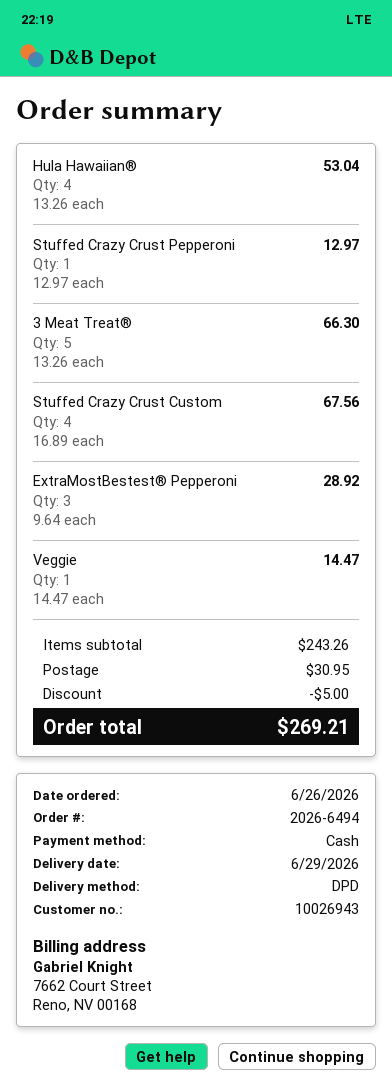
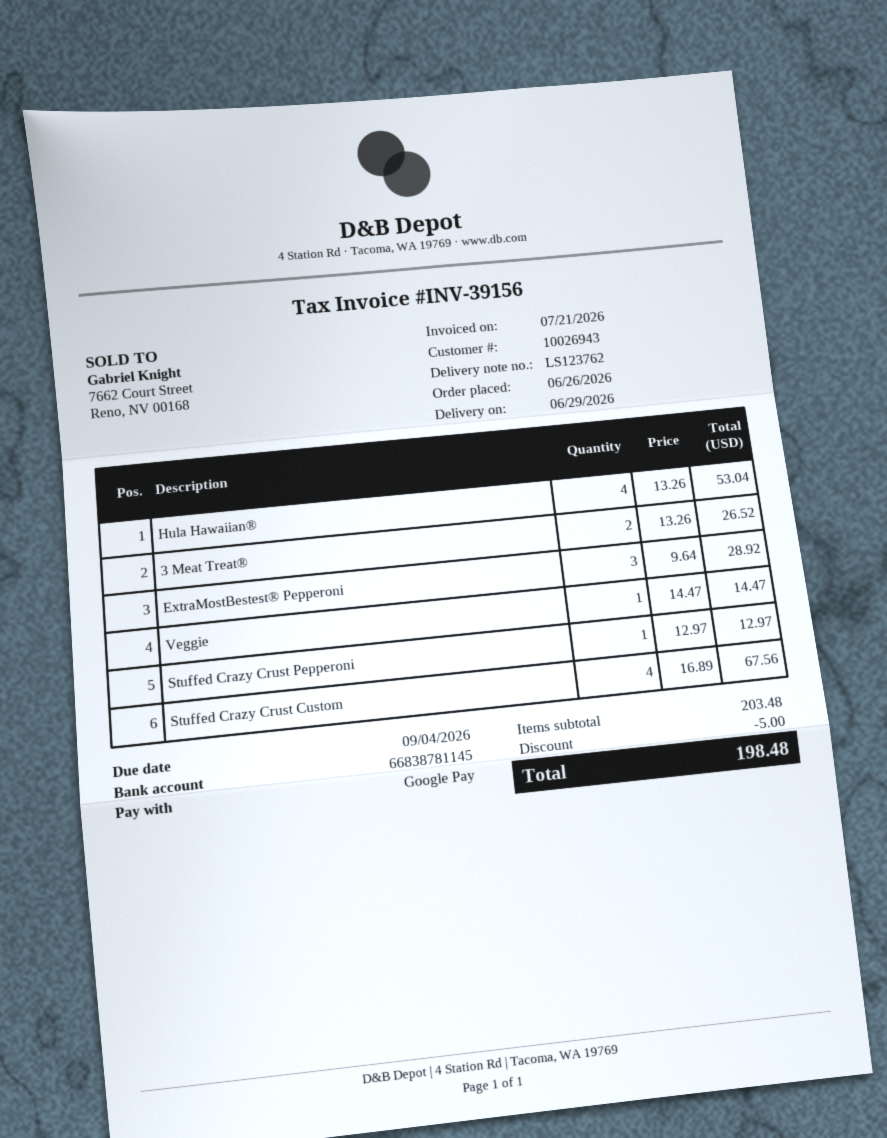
payment method: cash -> Google Pay
3 Meat Treat®: 5 x 13.26 = 66.30 -> 2 x 13.26 = 26.52
subtotal: 243.26 -> 203.48
shipping: 30.95 -> none
total: 269.21 -> 198.48

